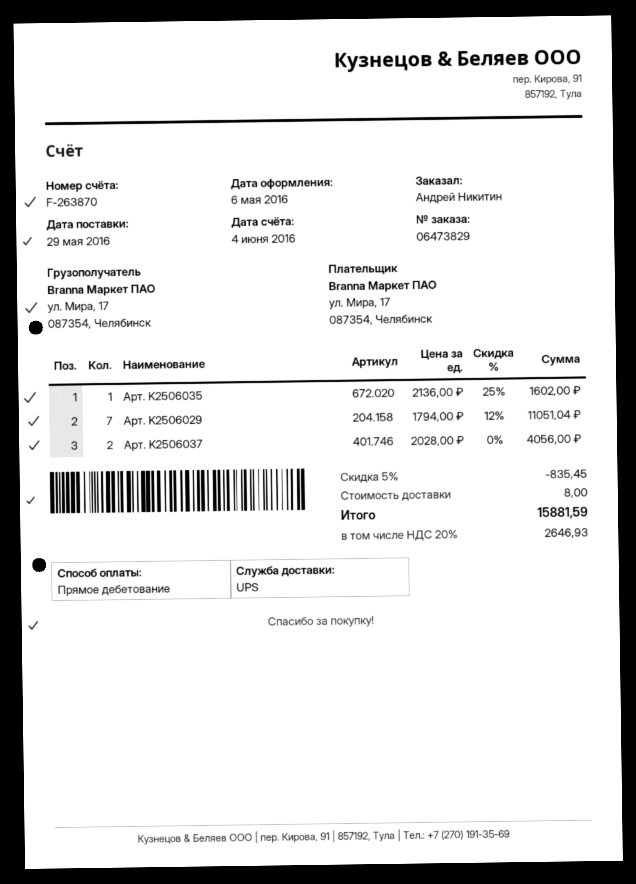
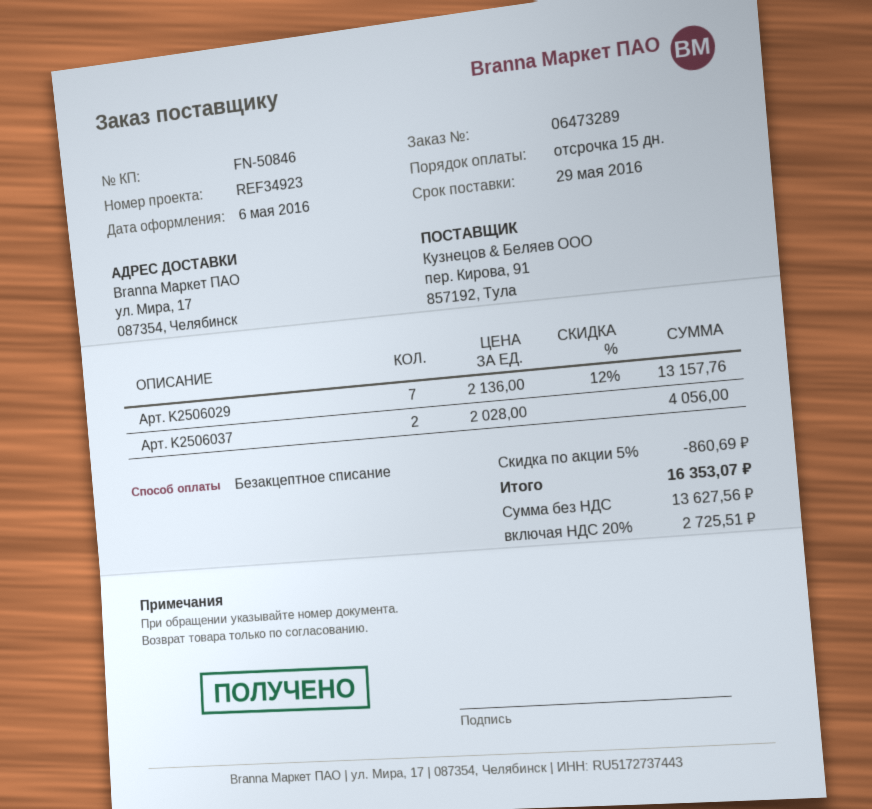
order number: 06473829 -> 06473289
Арт. K2506035: 1 x 2136.00 - 25% = 1602.00 -> none
Арт. K2506029: 7 x 1794.00 - 12% = 11051.04 -> 7 x 2136.00 - 12% = 13157.76
discount: 5% = 835.45 -> 5% = 860.69
shipping: 8.00 -> none
tax: 20% = 2646.93 -> 20% = 2725.51
total: 15881.59 -> 16353.07

